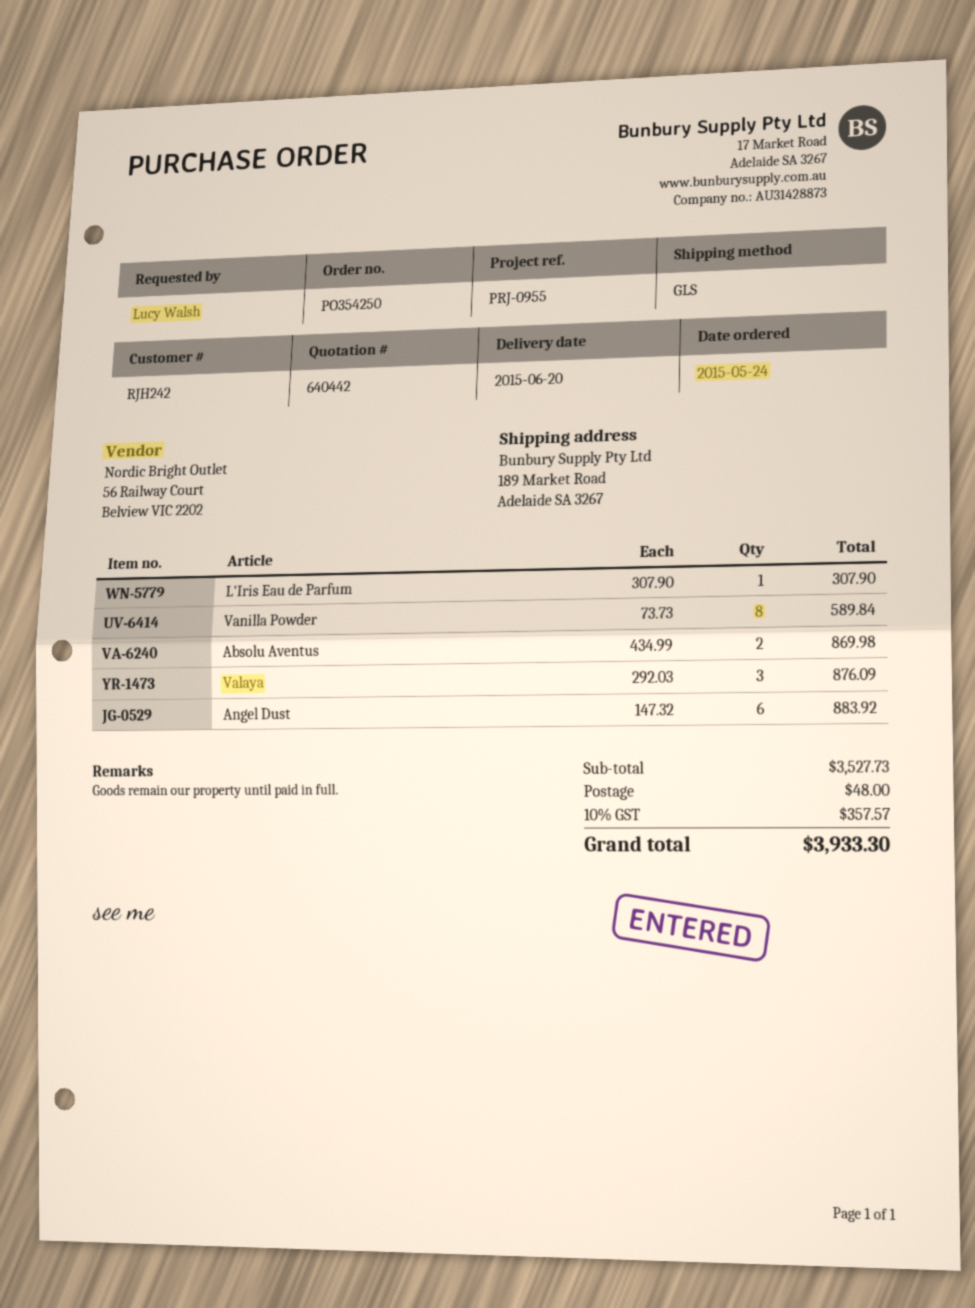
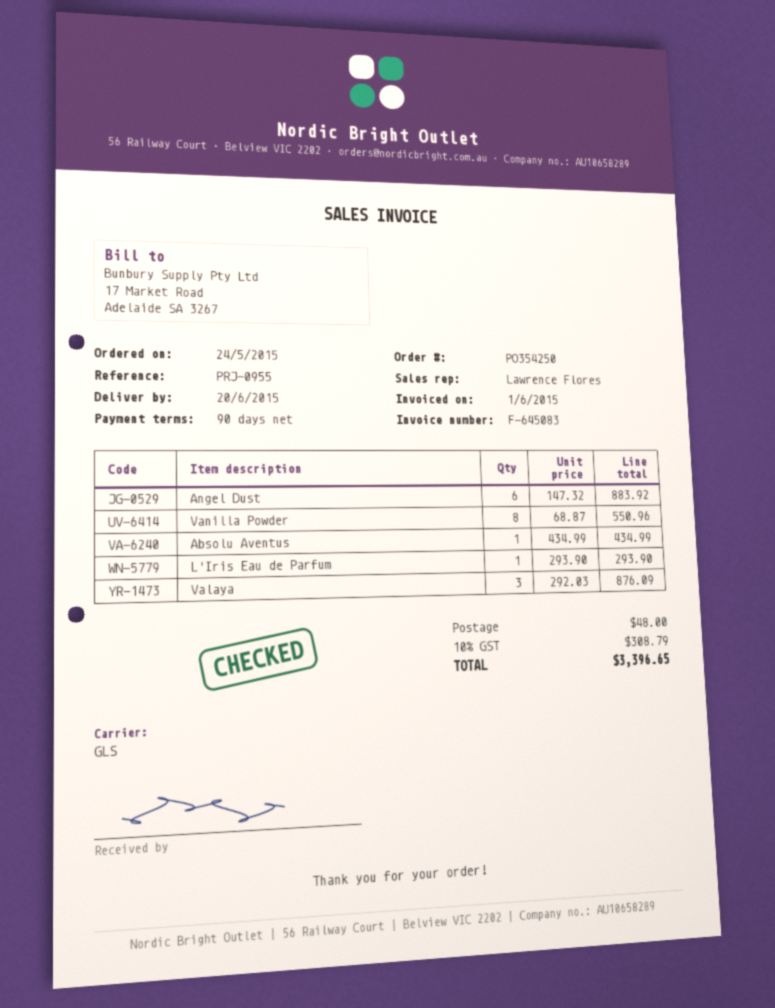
L'Iris Eau de Parfum: 1 x 307.90 = 307.90 -> 1 x 293.90 = 293.90
Vanilla Powder: 8 x 73.73 = 589.84 -> 8 x 68.87 = 550.96
Absolu Aventus: 2 x 434.99 = 869.98 -> 1 x 434.99 = 434.99
tax: 10% = 357.57 -> 10% = 308.79
total: 3933.30 -> 3396.65

